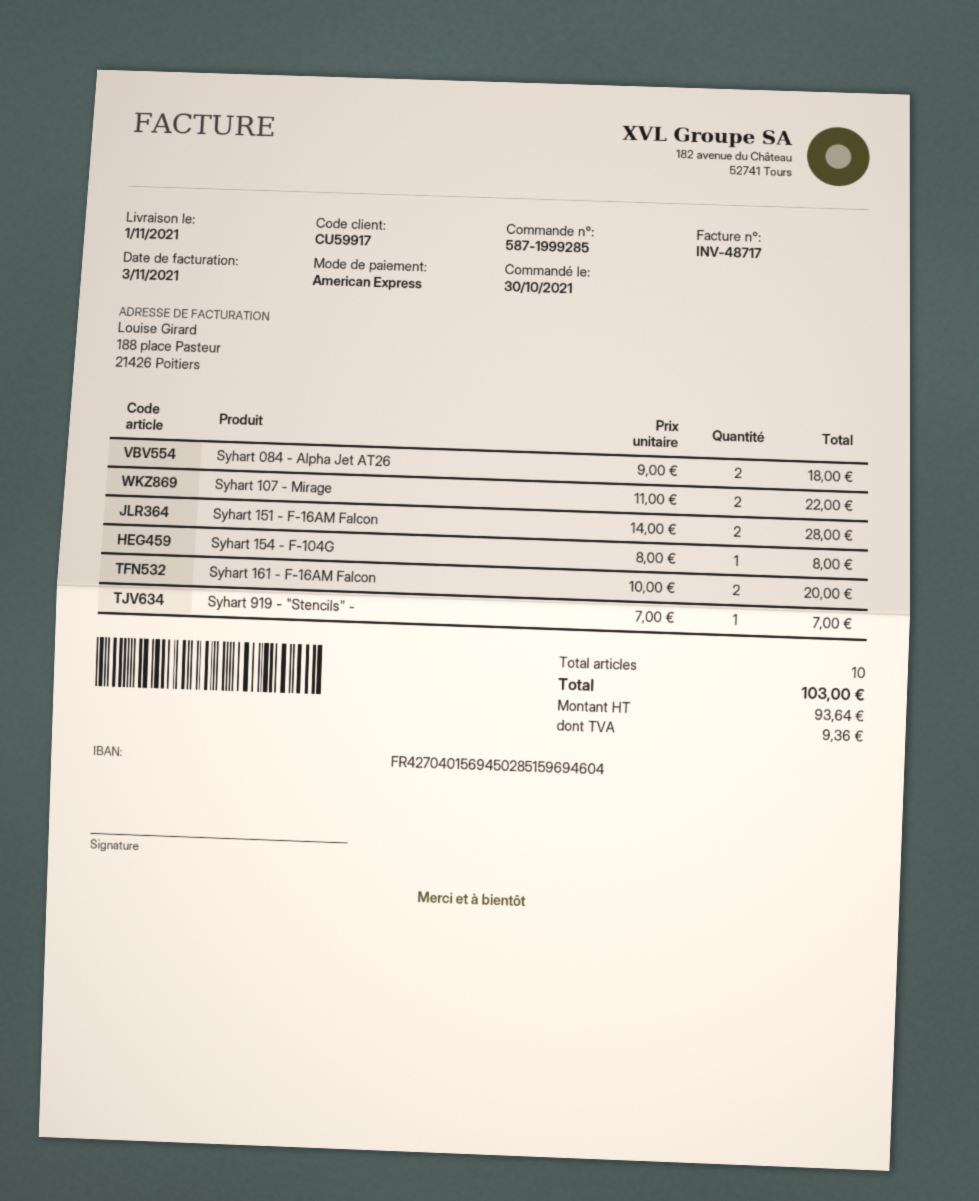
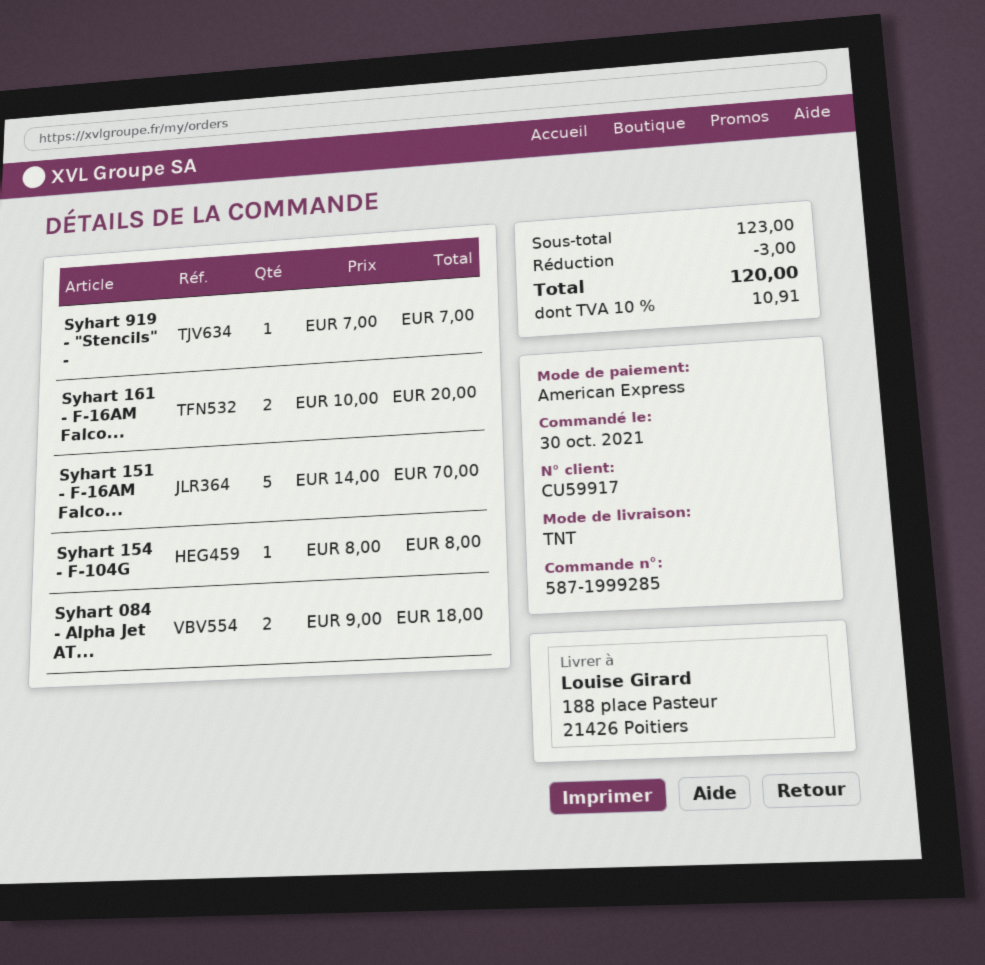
Syhart 107 - Mirage: 2 x 11.00 = 22.00 -> none
Syhart 151 - F-16AM Falcon: 2 x 14.00 = 28.00 -> 5 x 14.00 = 70.00
discount: none -> 3.00
tax: 9.36 -> 10.91
total: 103.00 -> 120.00

